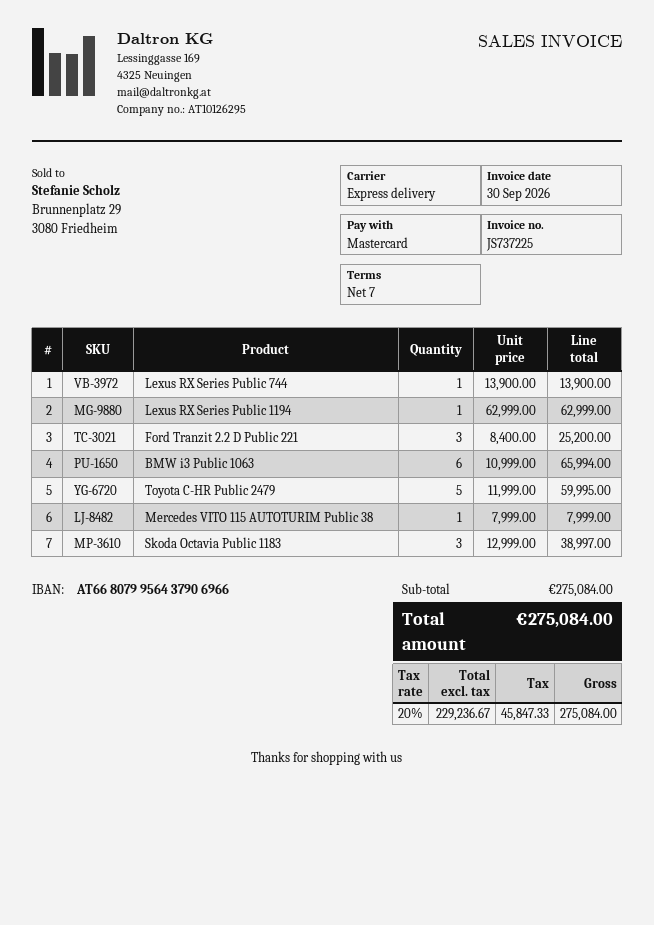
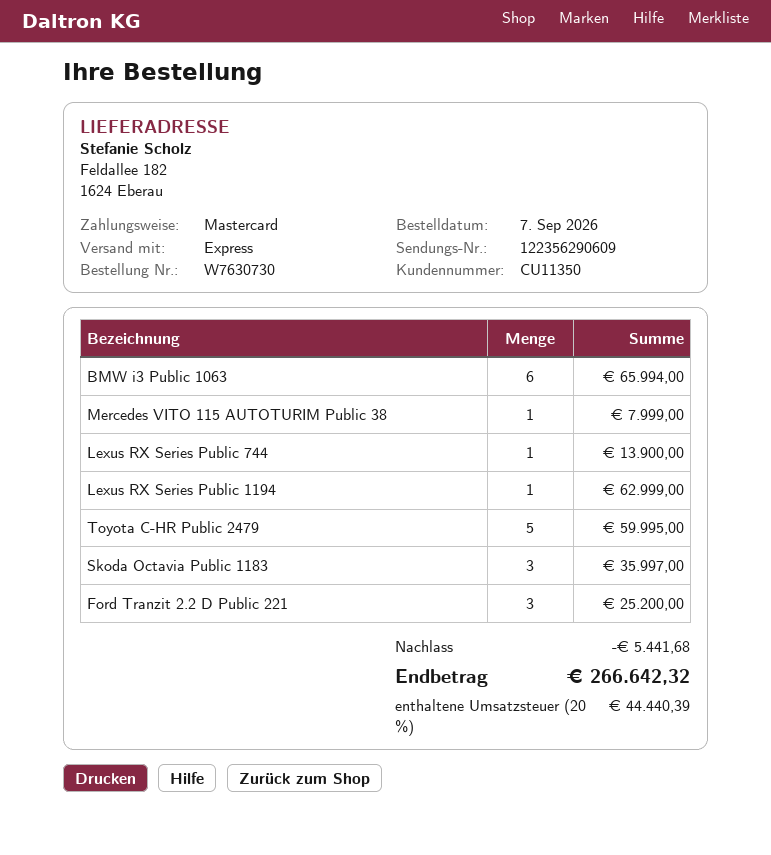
Skoda Octavia Public 1183: 3 for 38997.00 -> 3 for 35997.00
discount: none -> 5441.68
tax: 20% = 45847.33 -> 20% = 44440.39
total: 275084.00 -> 266642.32

